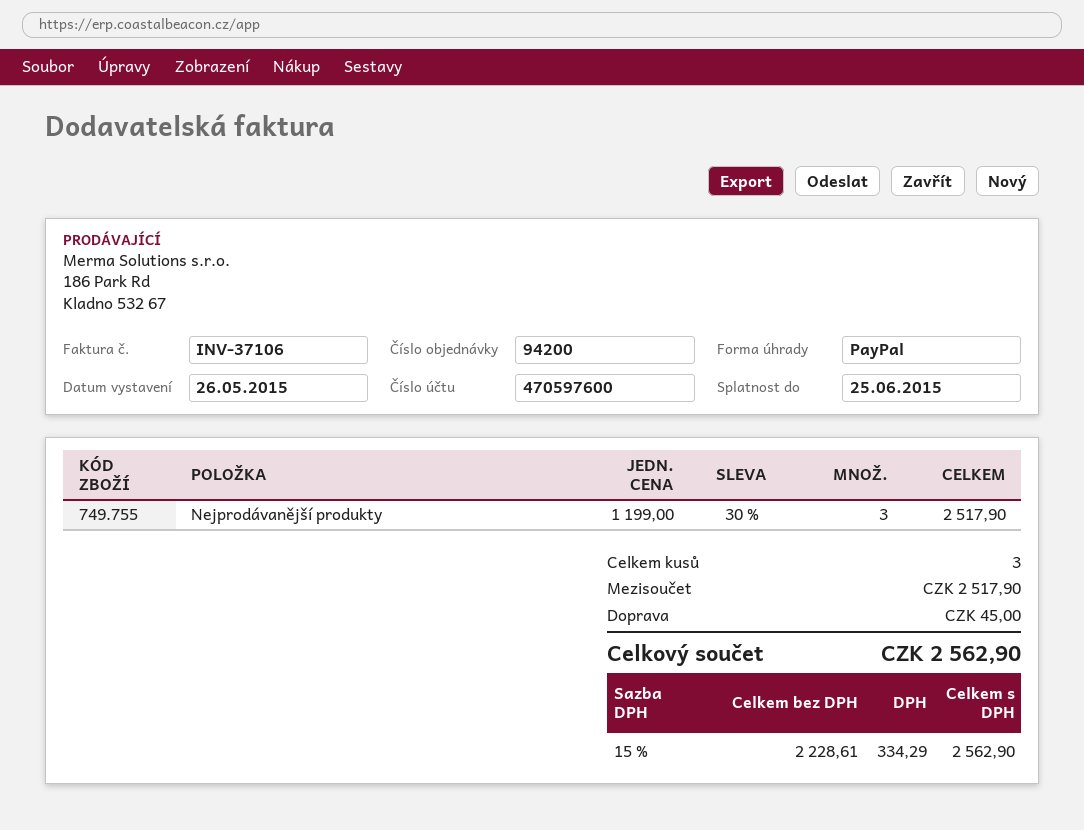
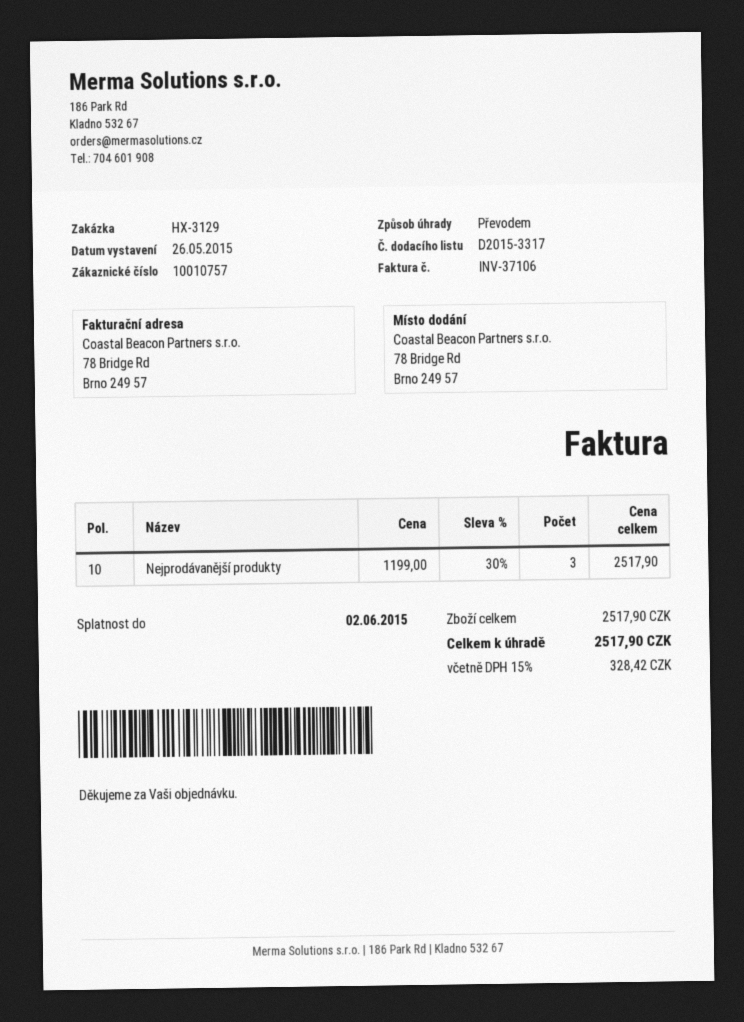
due date: 2015-06-25 -> 2015-06-02
payment method: PayPal -> bank transfer
shipping: 45.00 -> none
tax: 15% = 334.29 -> 15% = 328.42
total: 2562.90 -> 2517.90

